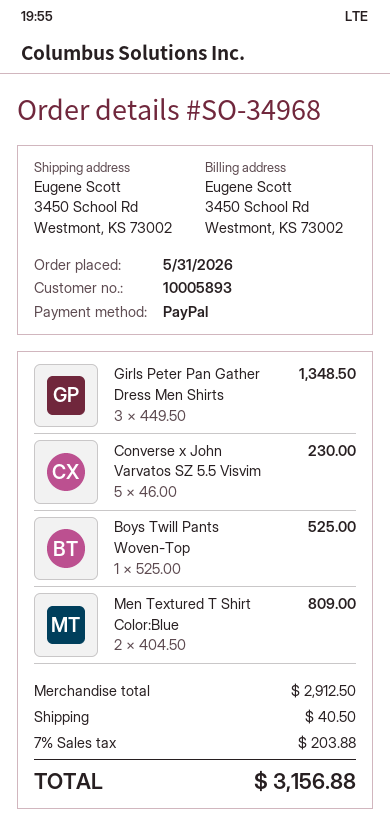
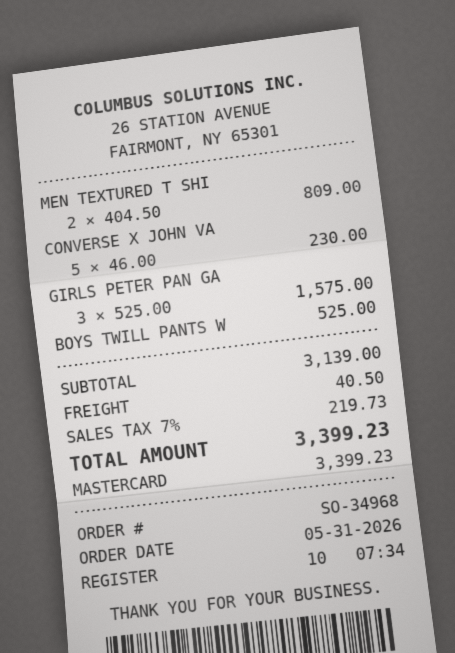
payment method: PayPal -> Mastercard
Girls Peter Pan Gather Dress Men Shirts: 3 x 449.50 = 1348.50 -> 3 x 525.00 = 1575.00
subtotal: 2912.50 -> 3139.00
tax: 7% = 203.88 -> 7% = 219.73
total: 3156.88 -> 3399.23

